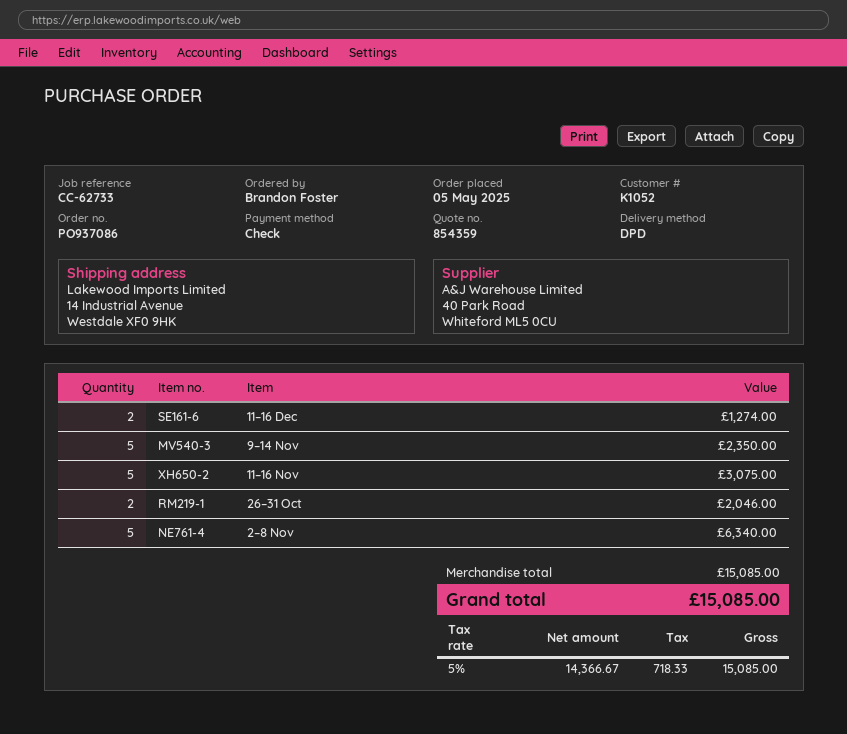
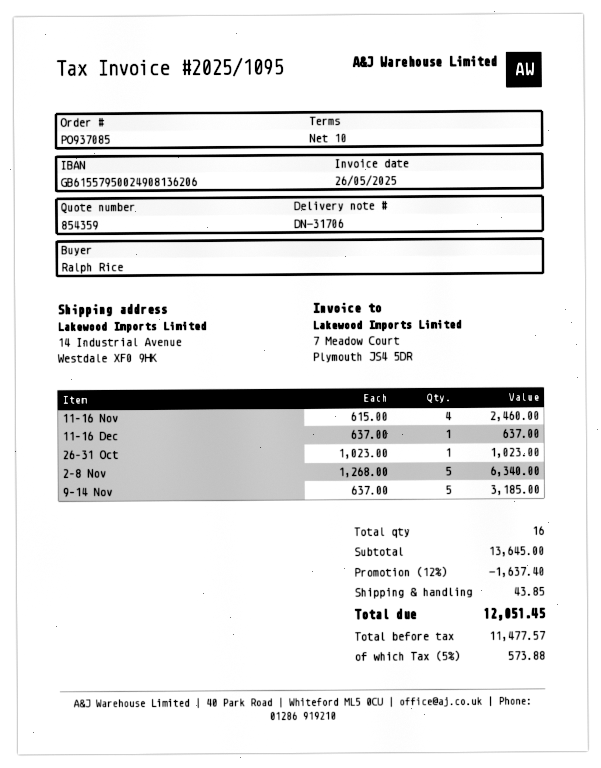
order number: PO937086 -> PO937085
ordered by: Brandon Foster -> Ralph Rice
11–16 Dec: 2 for 1274.00 -> 1 for 637.00
9–14 Nov: 5 for 2350.00 -> 5 for 3185.00
11–16 Nov: 5 for 3075.00 -> 4 for 2460.00
26–31 Oct: 2 for 2046.00 -> 1 for 1023.00
subtotal: 15085.00 -> 13645.00
discount: none -> 12% = 1637.40
shipping: none -> 43.85
net: 14366.67 -> 11477.57
tax: 5% = 718.33 -> 5% = 573.88
total: 15085.00 -> 12051.45

